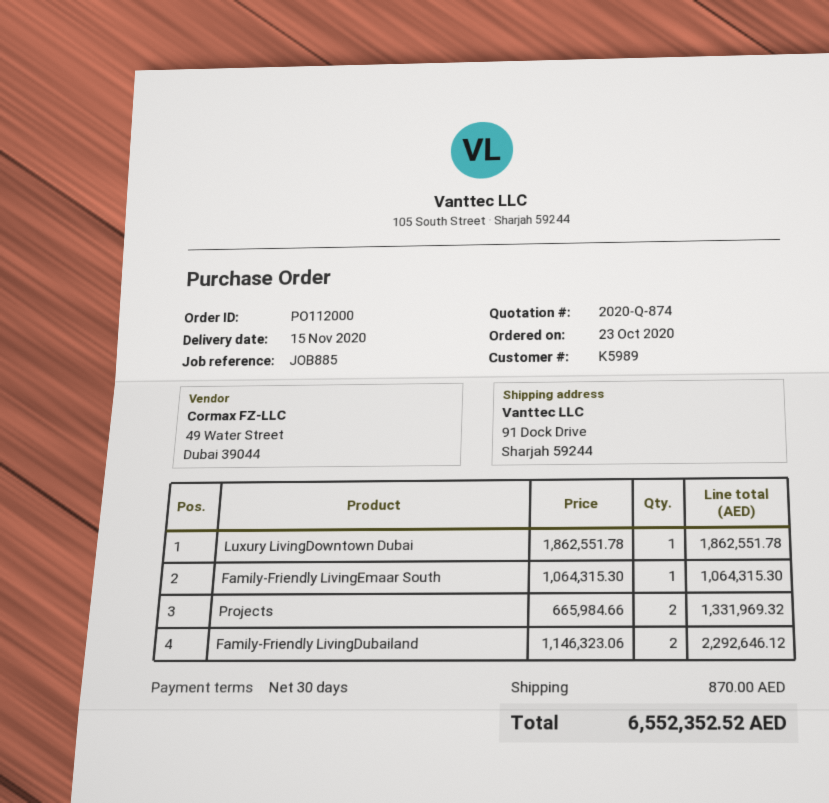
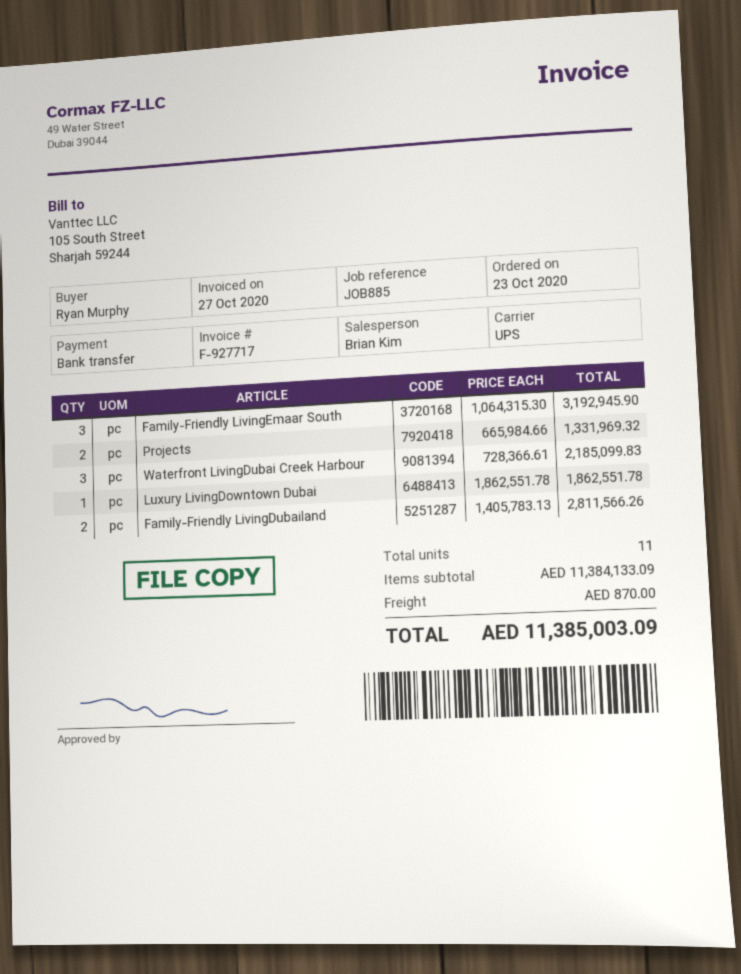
Family-Friendly LivingEmaar South: 1 x 1064315.30 = 1064315.30 -> 3 x 1064315.30 = 3192945.90
Family-Friendly LivingDubailand: 2 x 1146323.06 = 2292646.12 -> 2 x 1405783.13 = 2811566.26
Waterfront LivingDubai Creek Harbour: none -> 3 x 728366.61 = 2185099.83
total: 6552352.52 -> 11385003.09

